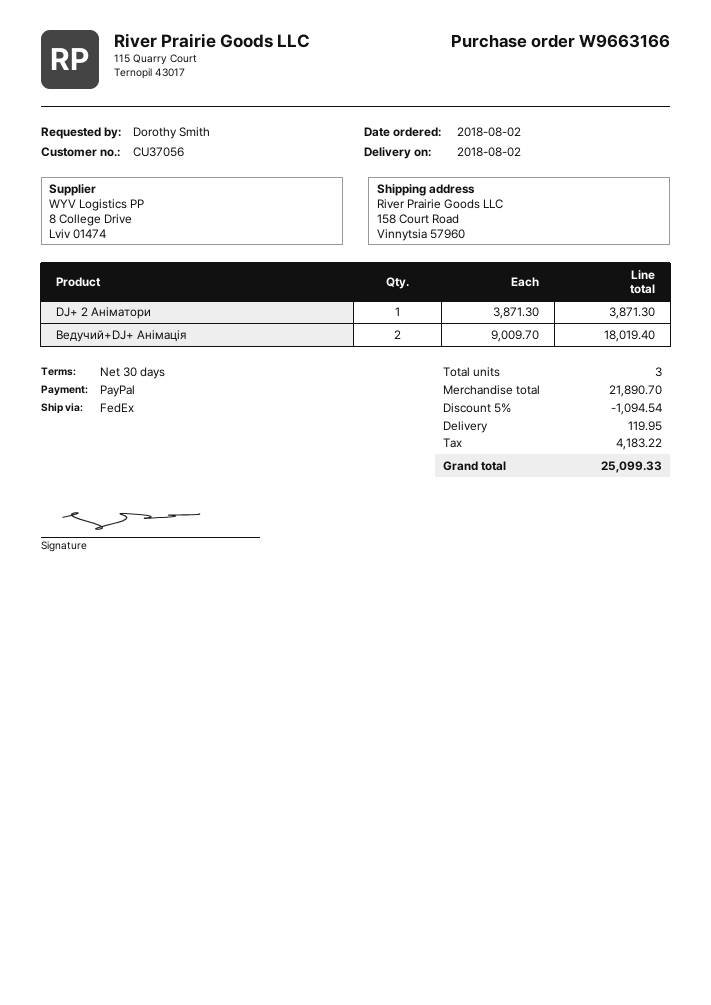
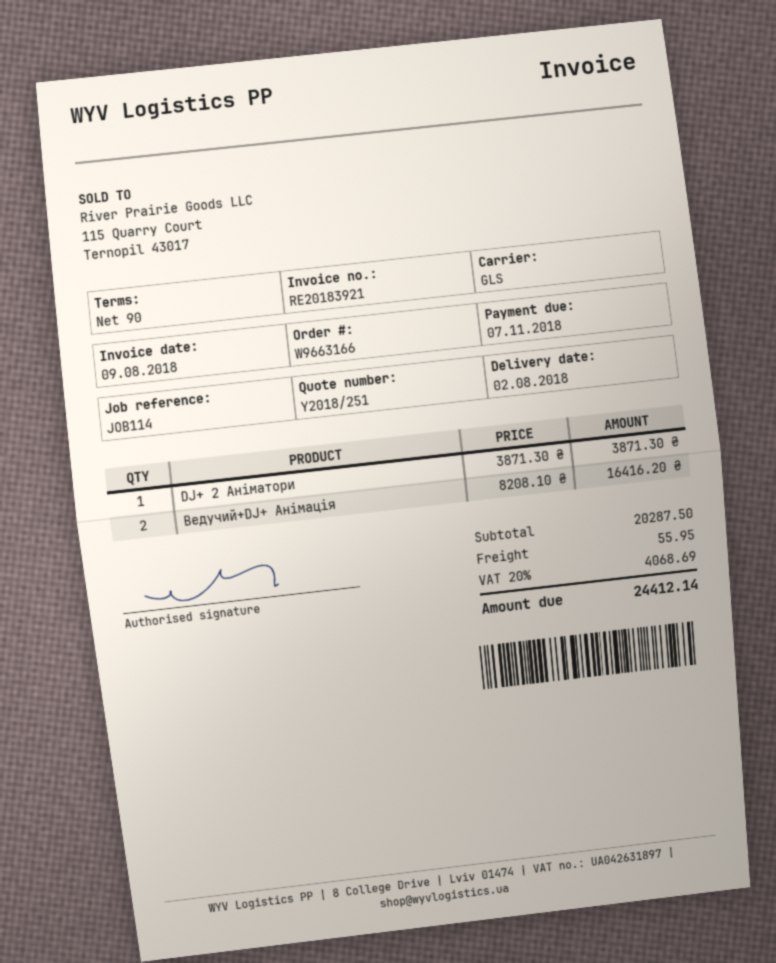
payment terms: 30 days -> 90 days
shipping method: FedEx -> GLS
Ведучий+DJ+ Анімація: 2 x 9009.70 = 18019.40 -> 2 x 8208.10 = 16416.20
subtotal: 21890.70 -> 20287.50
discount: 5% = 1094.54 -> none
shipping: 119.95 -> 55.95
tax: 4183.22 -> 4068.69
total: 25099.33 -> 24412.14

